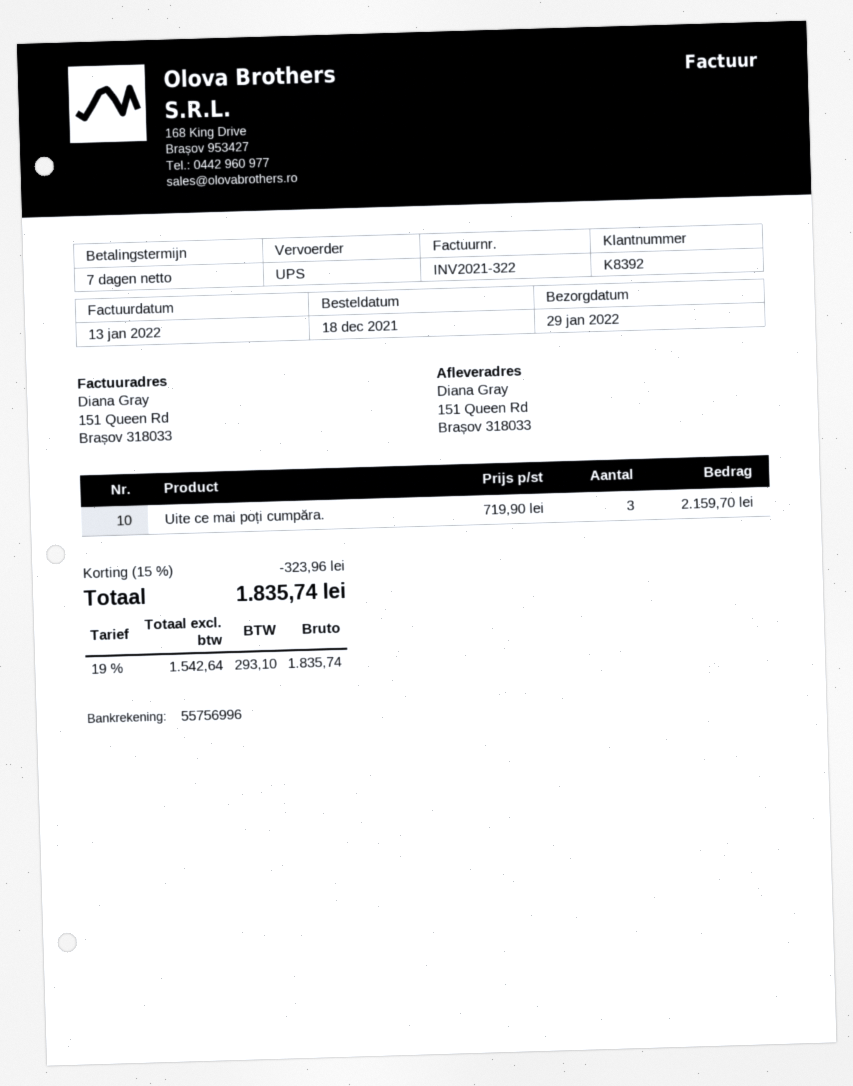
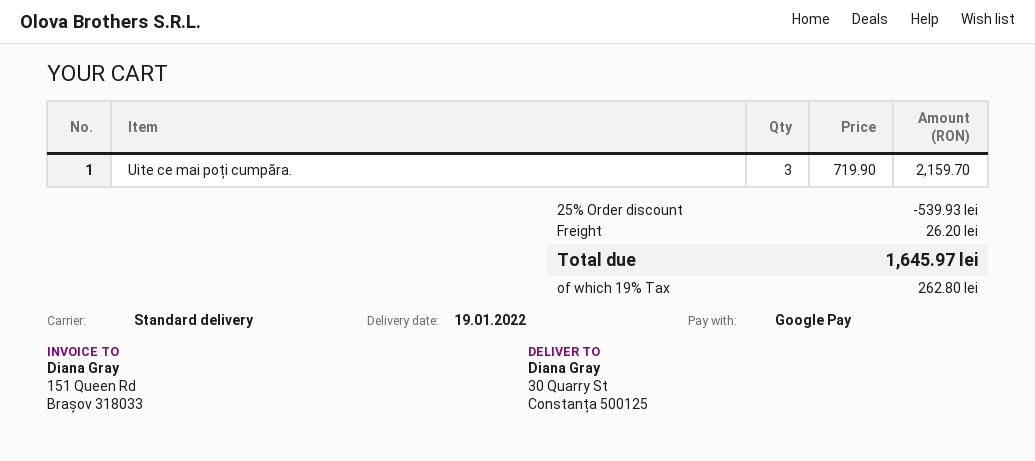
delivery date: 2022-01-29 -> 2022-01-19
shipping method: UPS -> standard
ship to: 151 Queen Rd, Brașov 318033 -> 30 Quarry St, Constanța 500125
discount: 15% = 323.96 -> 25% = 539.93
shipping: none -> 26.20
tax: 19% = 293.10 -> 19% = 262.80
total: 1835.74 -> 1645.97

